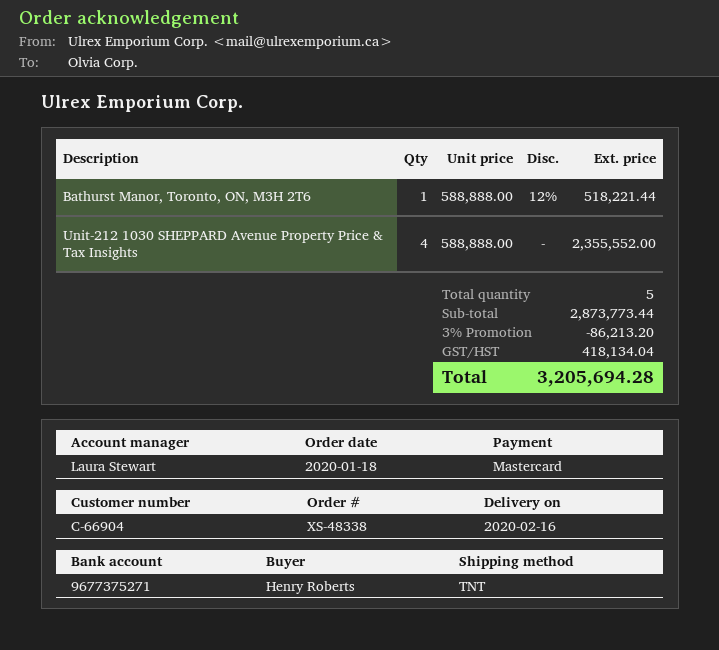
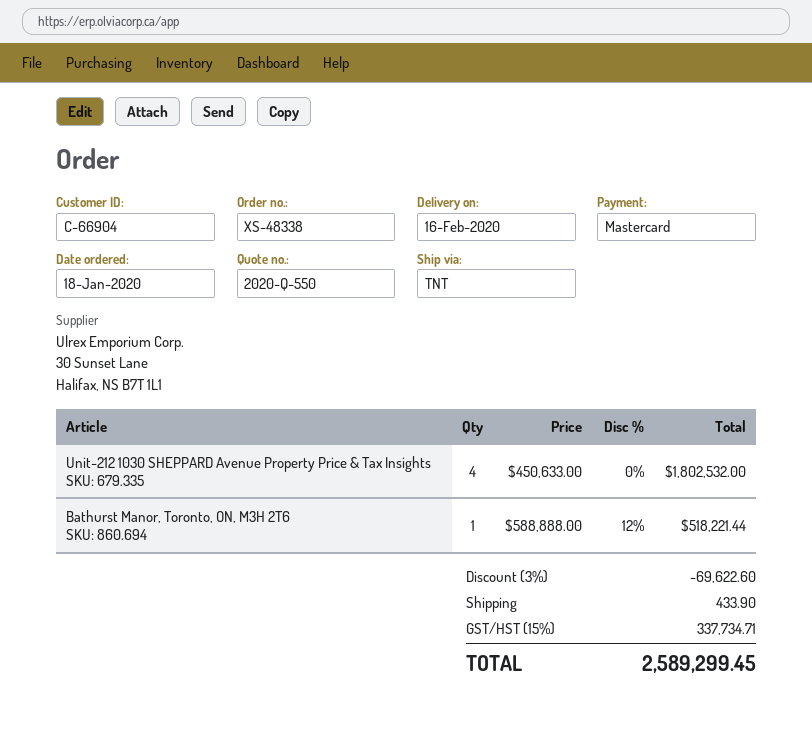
Unit-212 1030 SHEPPARD Avenue Property Price & Tax Insights: 4 x 588888.00 = 2355552.00 -> 4 x 450633.00 = 1802532.00
discount: 3% = 86213.20 -> 3% = 69622.60
shipping: none -> 433.90
tax: 418134.04 -> 337734.71
total: 3205694.28 -> 2589299.45

